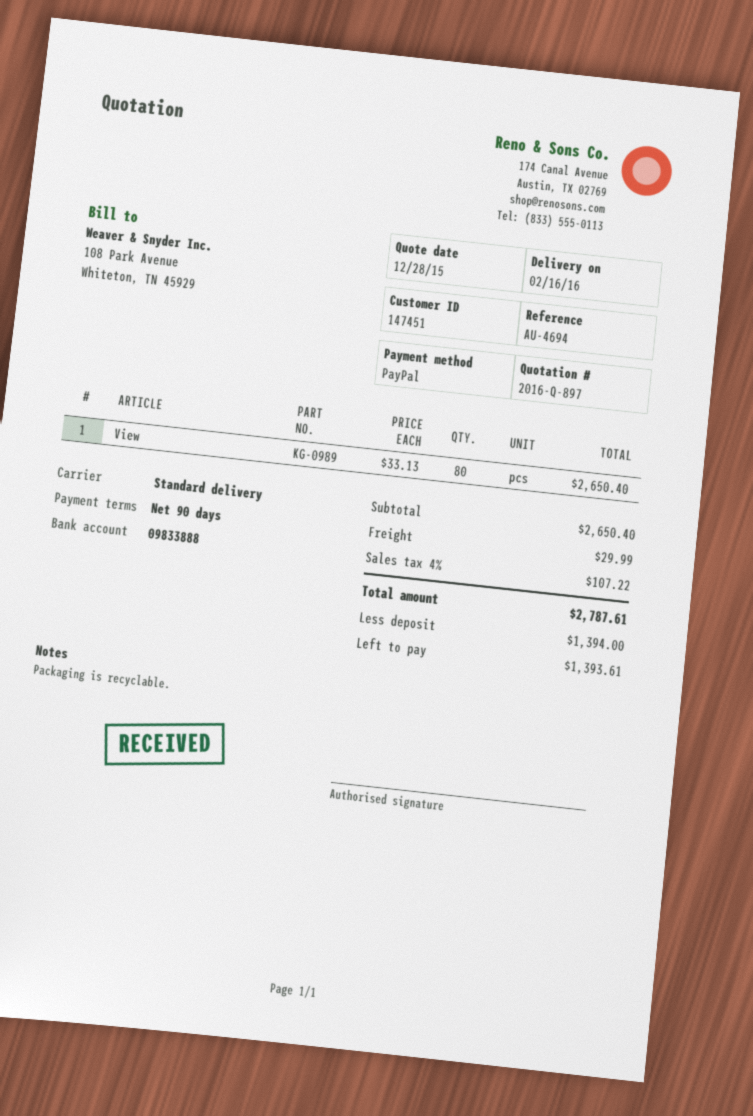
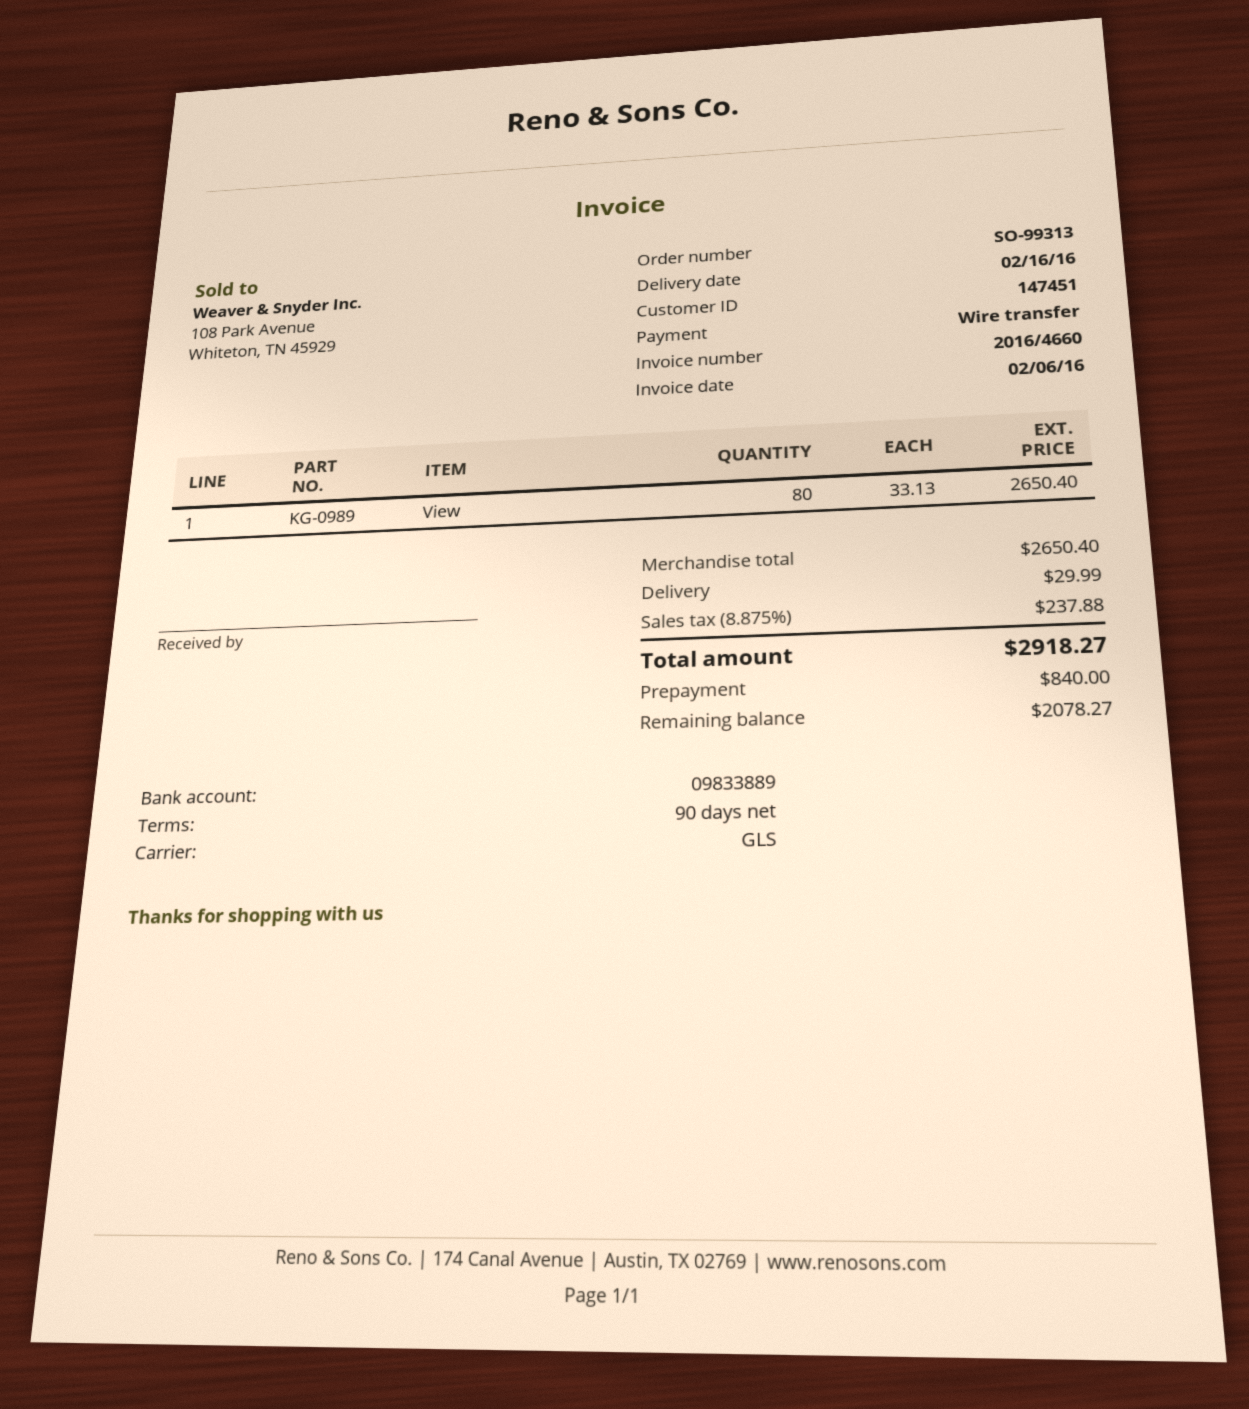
payment method: PayPal -> bank transfer
bank account: 09833888 -> 09833889
shipping method: standard -> GLS
tax: 4% = 107.22 -> 8.875% = 237.88
total: 2787.61 -> 2918.27
deposit: 1394.00 -> 840.00
balance: 1393.61 -> 2078.27

